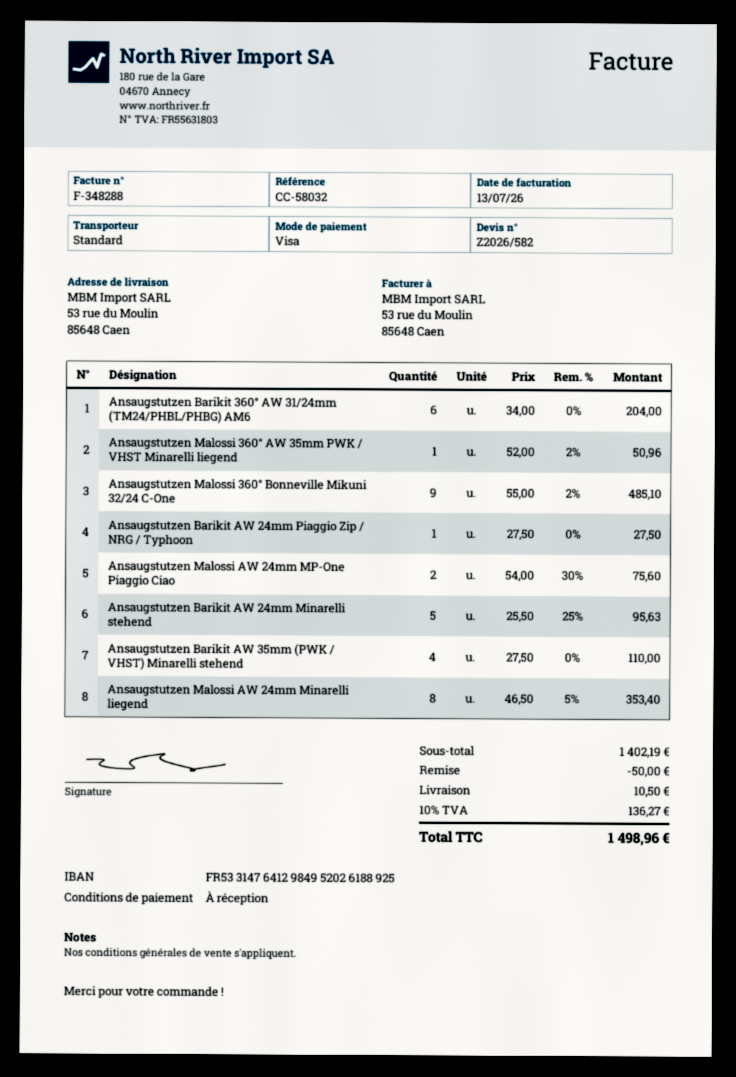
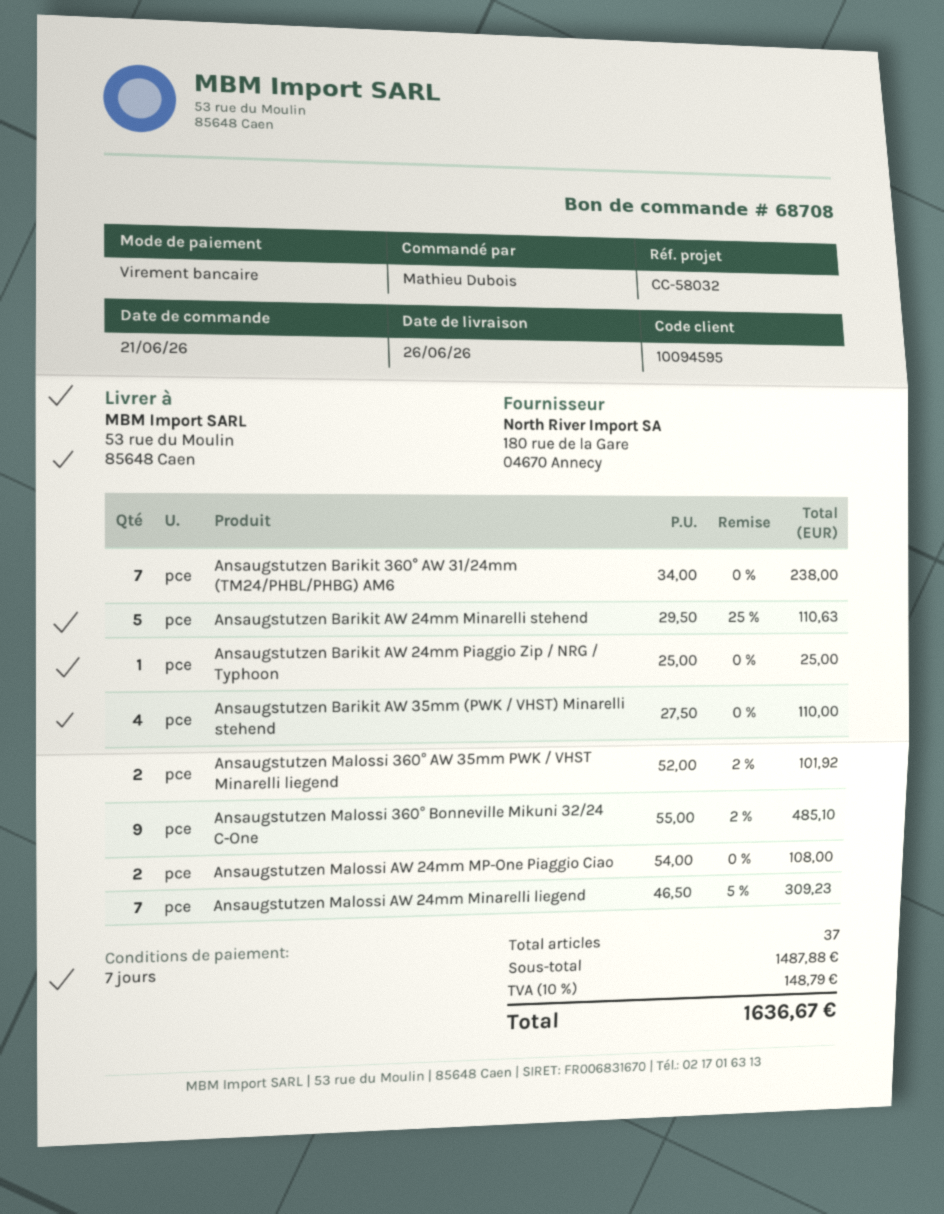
payment terms: on receipt -> 7 days
payment method: Visa -> bank transfer
Ansaugstutzen Barikit 360° AW 31/24mm (TM24/PHBL/PHBG) AM6: 6 x 34.00 = 204.00 -> 7 x 34.00 = 238.00
Ansaugstutzen Malossi 360° AW 35mm PWK / VHST Minarelli liegend: 1 x 52.00 - 2% = 50.96 -> 2 x 52.00 - 2% = 101.92
Ansaugstutzen Barikit AW 24mm Piaggio Zip / NRG / Typhoon: 1 x 27.50 = 27.50 -> 1 x 25.00 = 25.00
Ansaugstutzen Malossi AW 24mm MP-One Piaggio Ciao: 2 x 54.00 - 30% = 75.60 -> 2 x 54.00 = 108.00
Ansaugstutzen Barikit AW 24mm Minarelli stehend: 5 x 25.50 - 25% = 95.63 -> 5 x 29.50 - 25% = 110.63
Ansaugstutzen Malossi AW 24mm Minarelli liegend: 8 x 46.50 - 5% = 353.40 -> 7 x 46.50 - 5% = 309.23
subtotal: 1402.19 -> 1487.88
discount: 50.00 -> none
shipping: 10.50 -> none
tax: 10% = 136.27 -> 10% = 148.79
total: 1498.96 -> 1636.67

